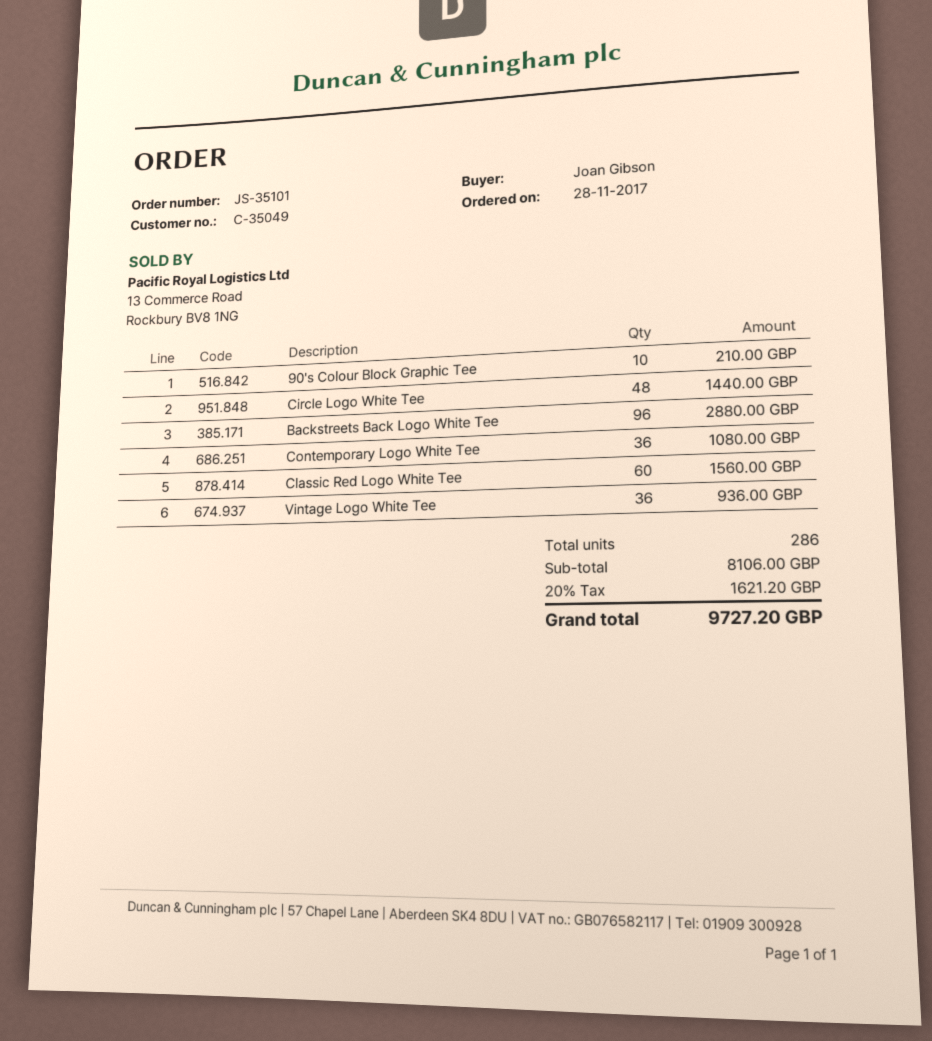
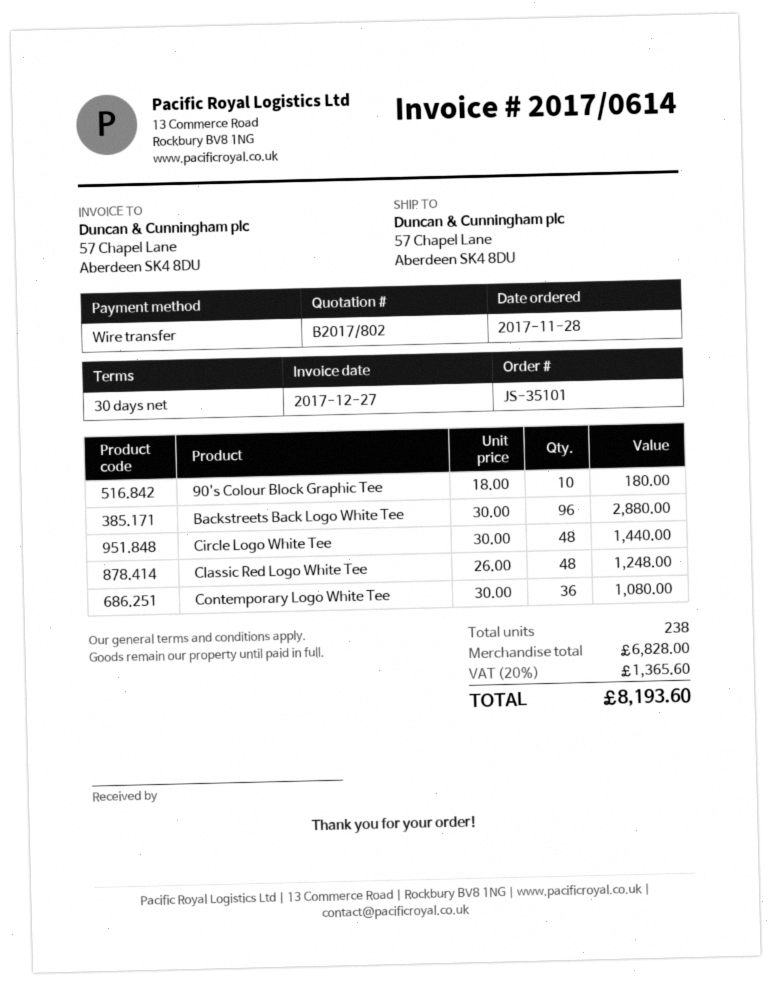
90's Colour Block Graphic Tee: 10 for 210.00 -> 10 for 180.00
Classic Red Logo White Tee: 60 for 1560.00 -> 48 for 1248.00
Vintage Logo White Tee: 36 for 936.00 -> none
total quantity: 286 -> 238
subtotal: 8106.00 -> 6828.00
tax: 20% = 1621.20 -> 20% = 1365.60
total: 9727.20 -> 8193.60

